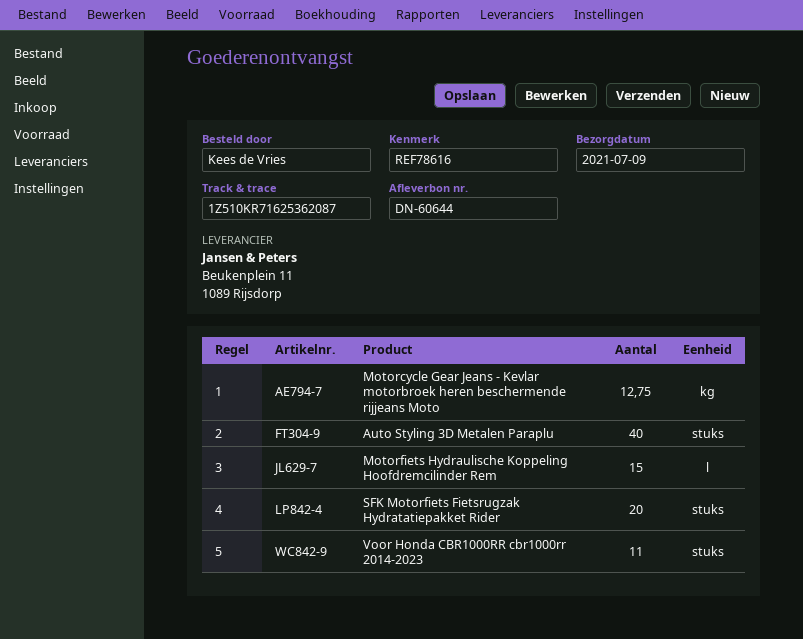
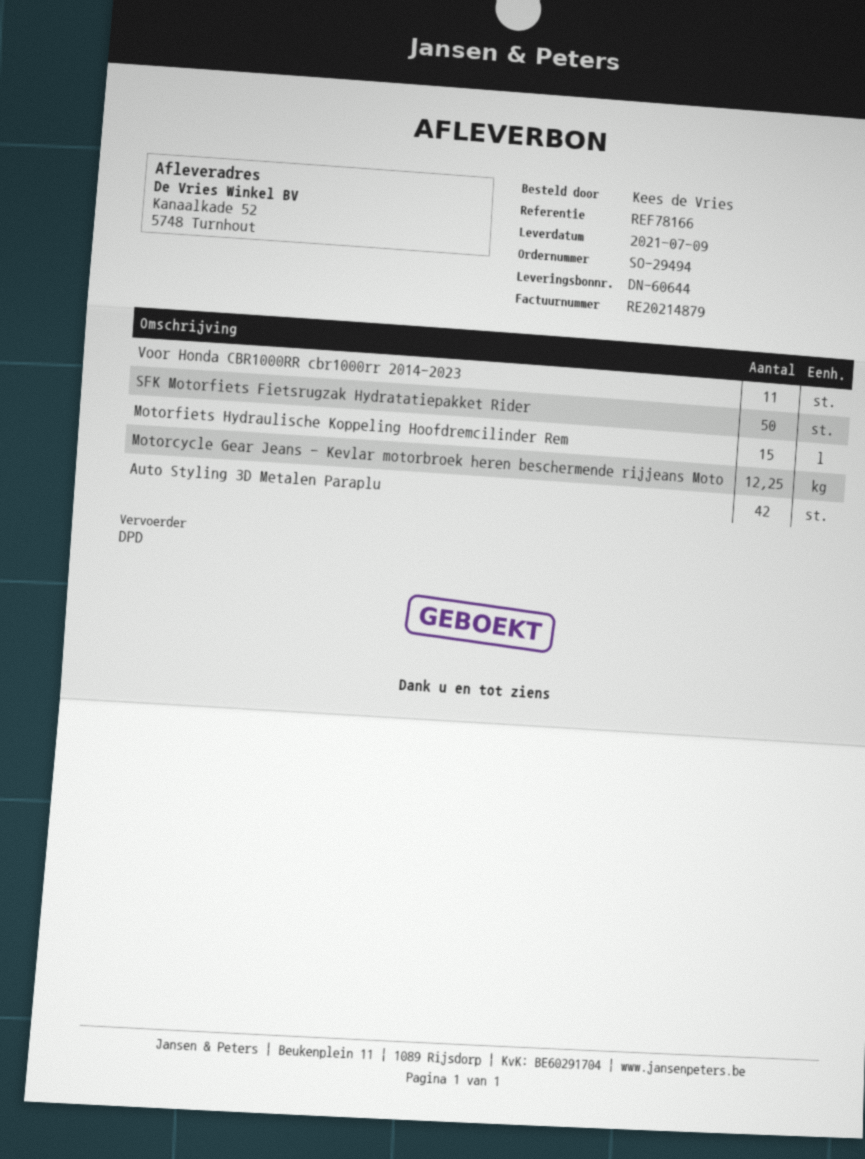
reference: REF78616 -> REF78166
Motorcycle Gear Jeans - Kevlar motorbroek heren beschermende rijjeans Moto: 12.75 -> 12.25
Auto Styling 3D Metalen Paraplu: 40 -> 42
SFK Motorfiets Fietsrugzak Hydratatiepakket Rider: 20 -> 50

